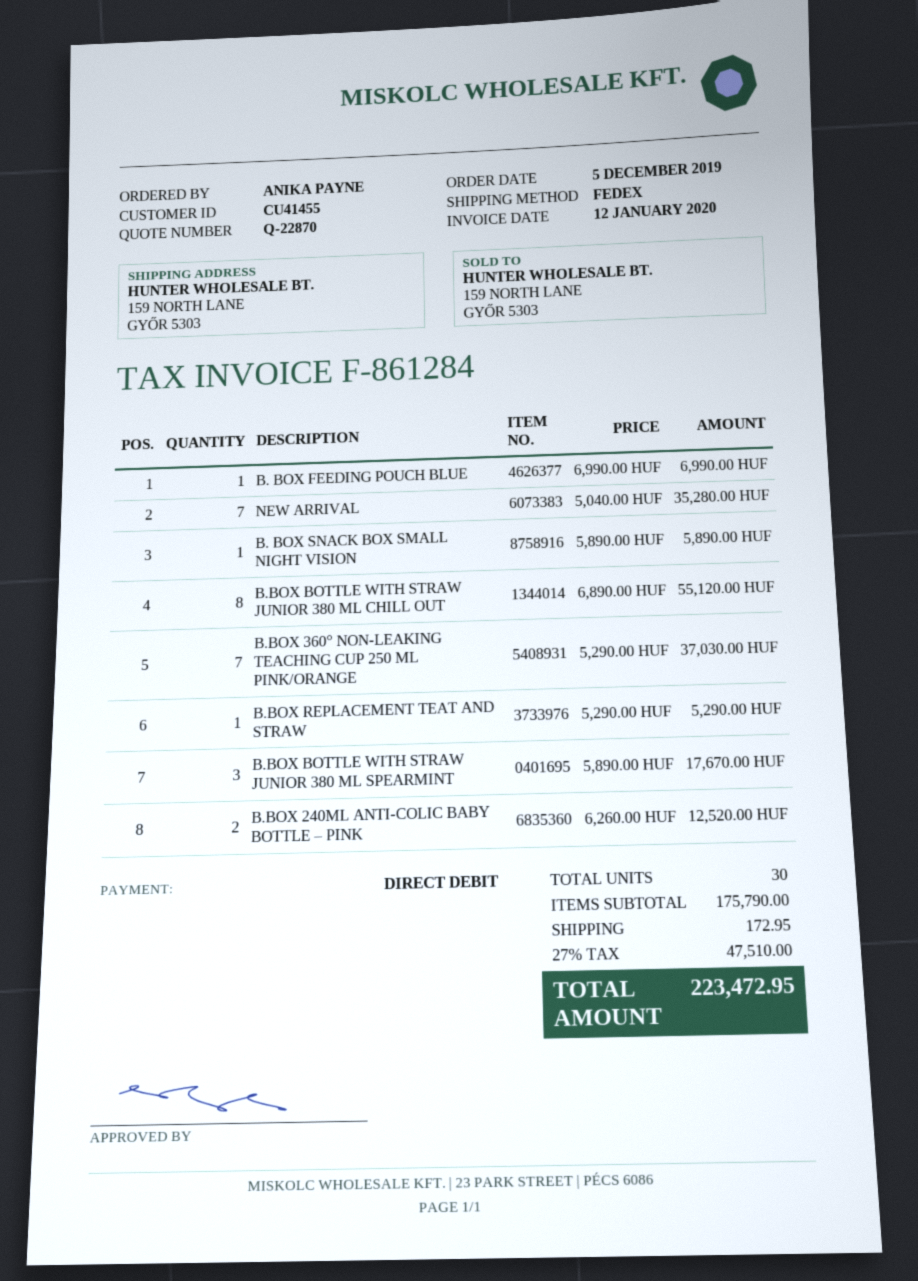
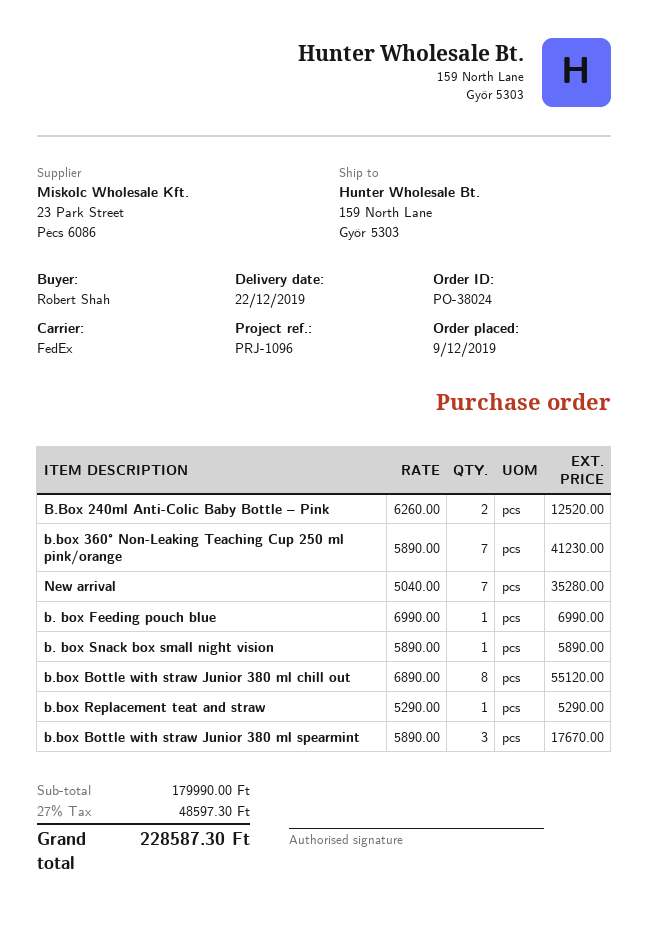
order date: 2019-12-05 -> 2019-12-09
ordered by: ANIKA PAYNE -> Robert Shah
B.BOX 360° NON-LEAKING TEACHING CUP 250 ML PINK/ORANGE: 7 x 5290.00 = 37030.00 -> 7 x 5890.00 = 41230.00
subtotal: 175790.00 -> 179990.00
shipping: 172.95 -> none
tax: 27% = 47510.00 -> 27% = 48597.30
total: 223472.95 -> 228587.30

